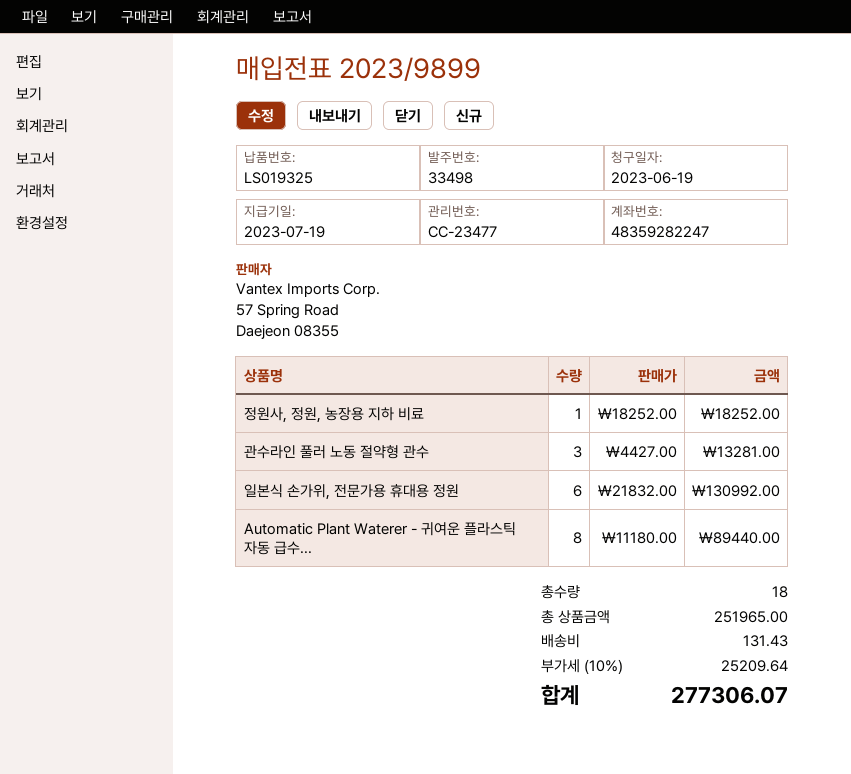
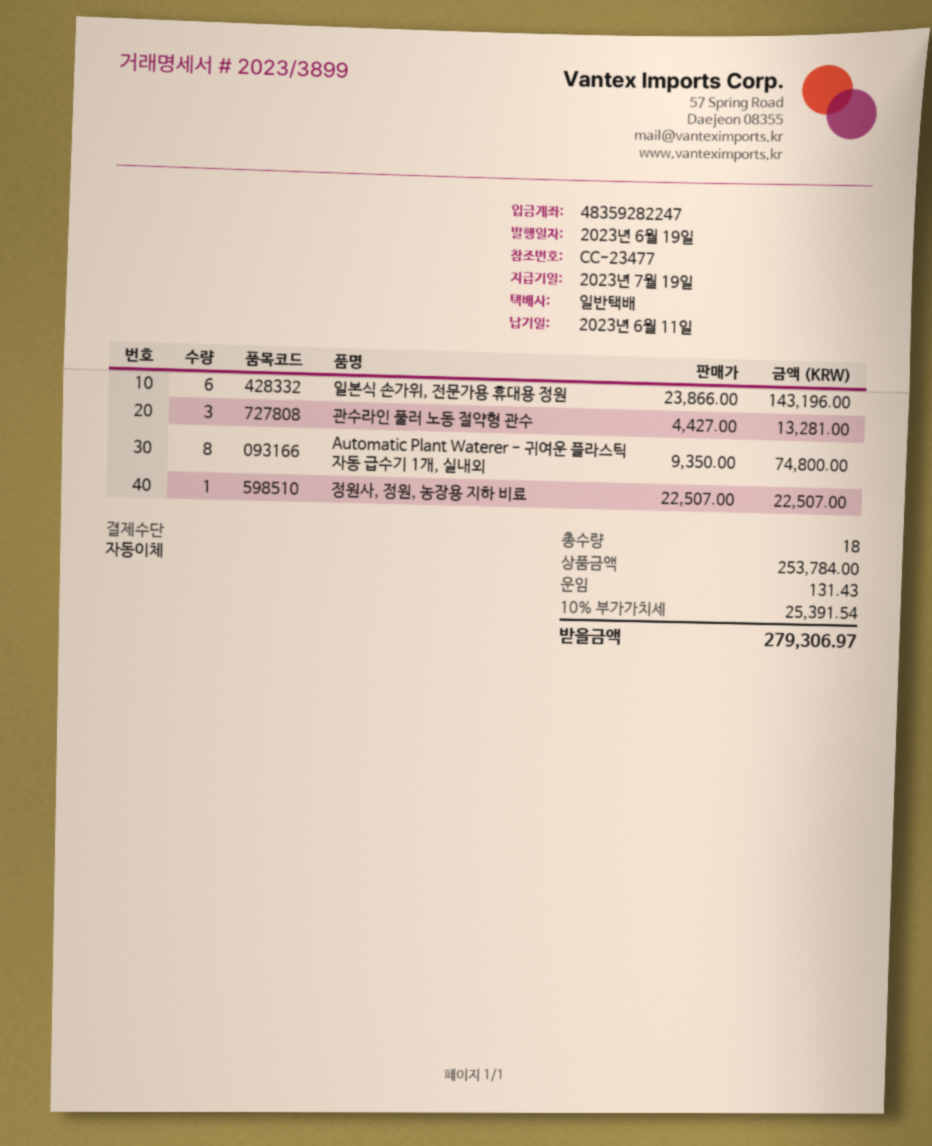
invoice number: 2023/9899 -> 2023/3899
정원사, 정원, 농장용 지하 비료: 1 x 18252.00 = 18252.00 -> 1 x 22507.00 = 22507.00
일본식 손가위, 전문가용 휴대용 정원: 6 x 21832.00 = 130992.00 -> 6 x 23866.00 = 143196.00
Automatic Plant Waterer - 귀여운 플라스틱 자동 급수...: 8 x 11180.00 = 89440.00 -> 8 x 9350.00 = 74800.00
subtotal: 251965.00 -> 253784.00
tax: 10% = 25209.64 -> 10% = 25391.54
total: 277306.07 -> 279306.97

